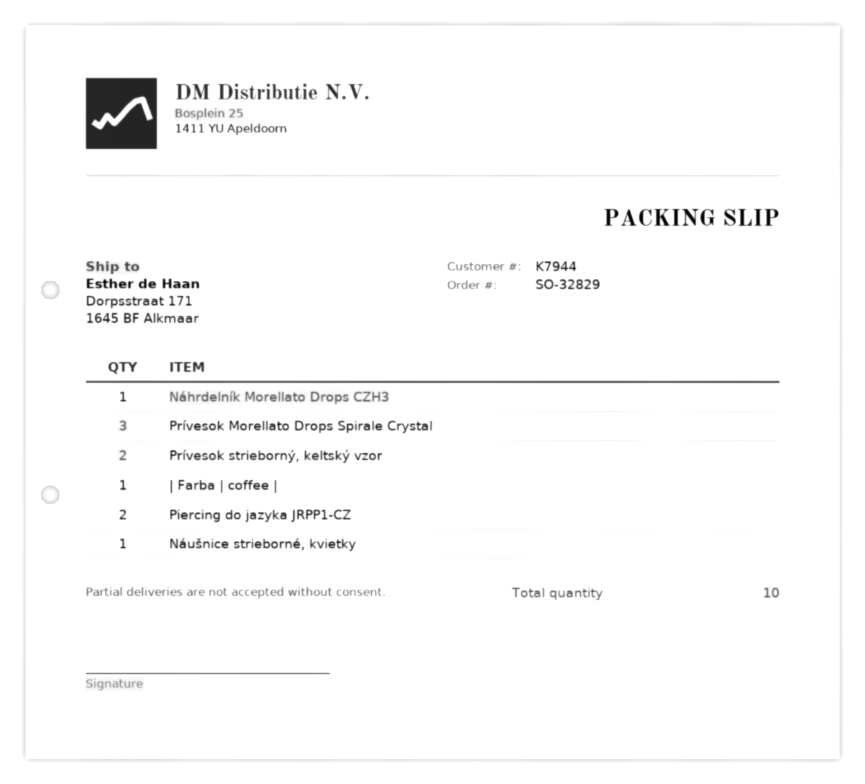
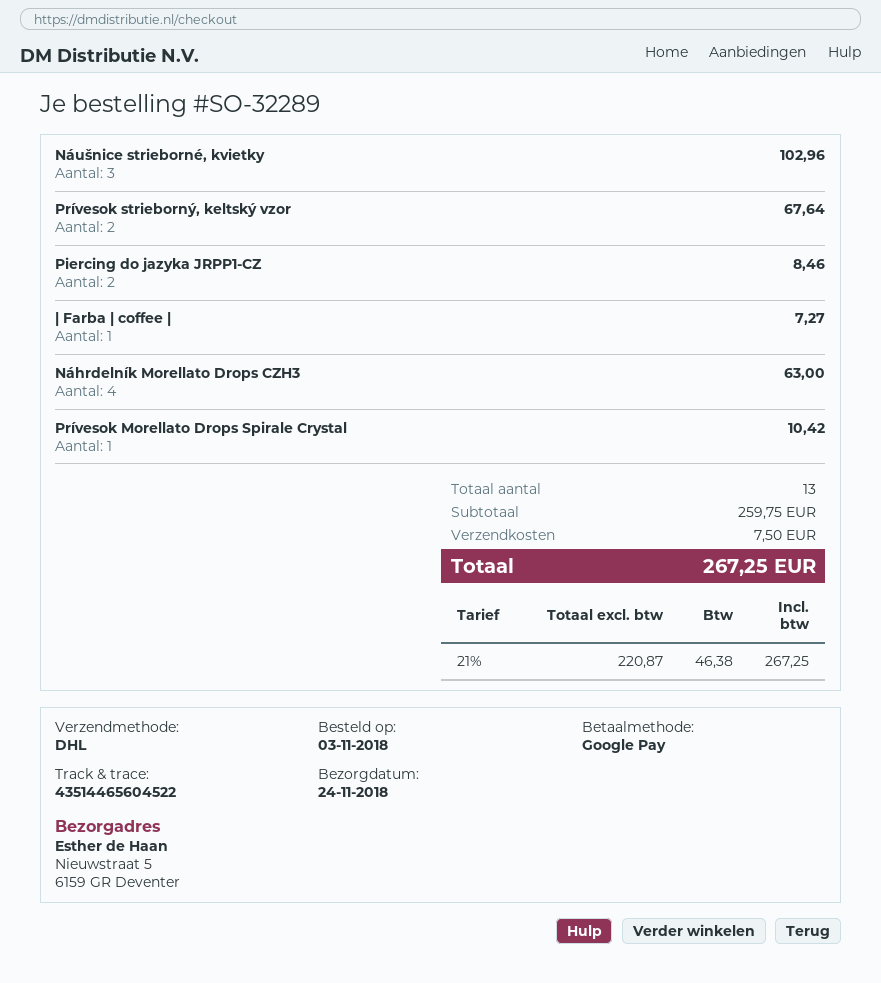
order number: SO-32829 -> SO-32289
ship to: Dorpsstraat 171, 1645 BF Alkmaar -> Nieuwstraat 5, 6159 GR Deventer
Náhrdelník Morellato Drops CZH3: 1 -> 4
Prívesok Morellato Drops Spirale Crystal: 3 -> 1
Náušnice strieborné, kvietky: 1 -> 3
total quantity: 10 -> 13

